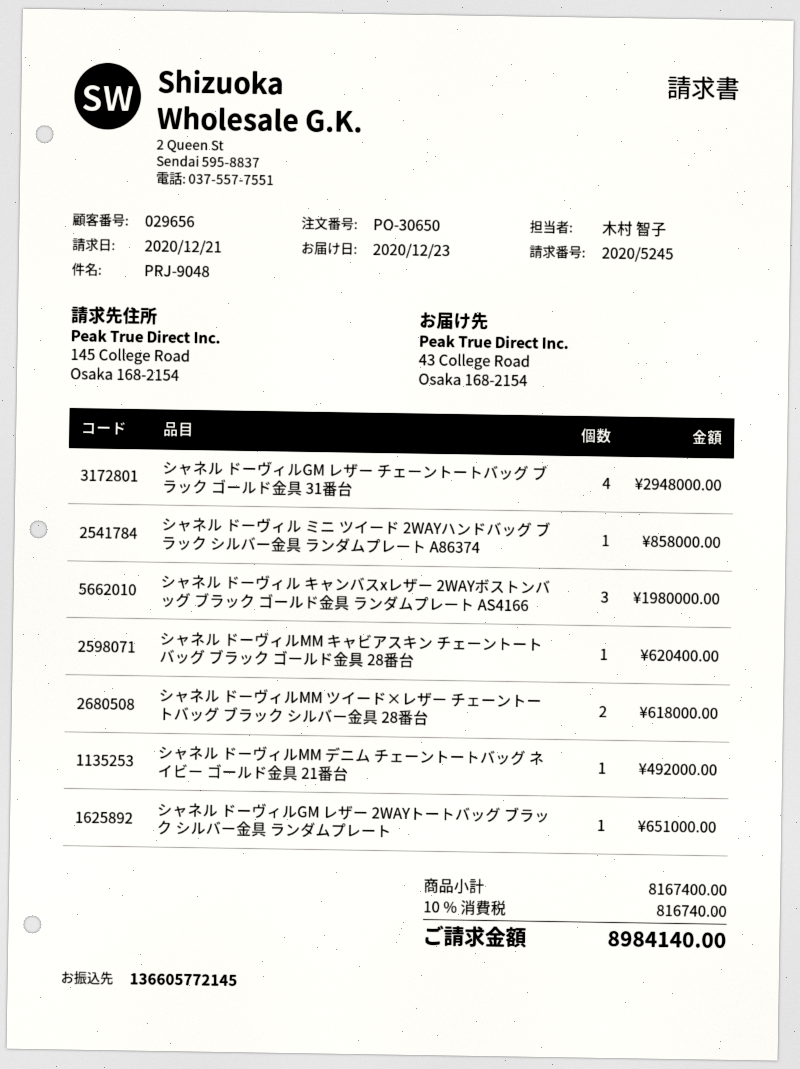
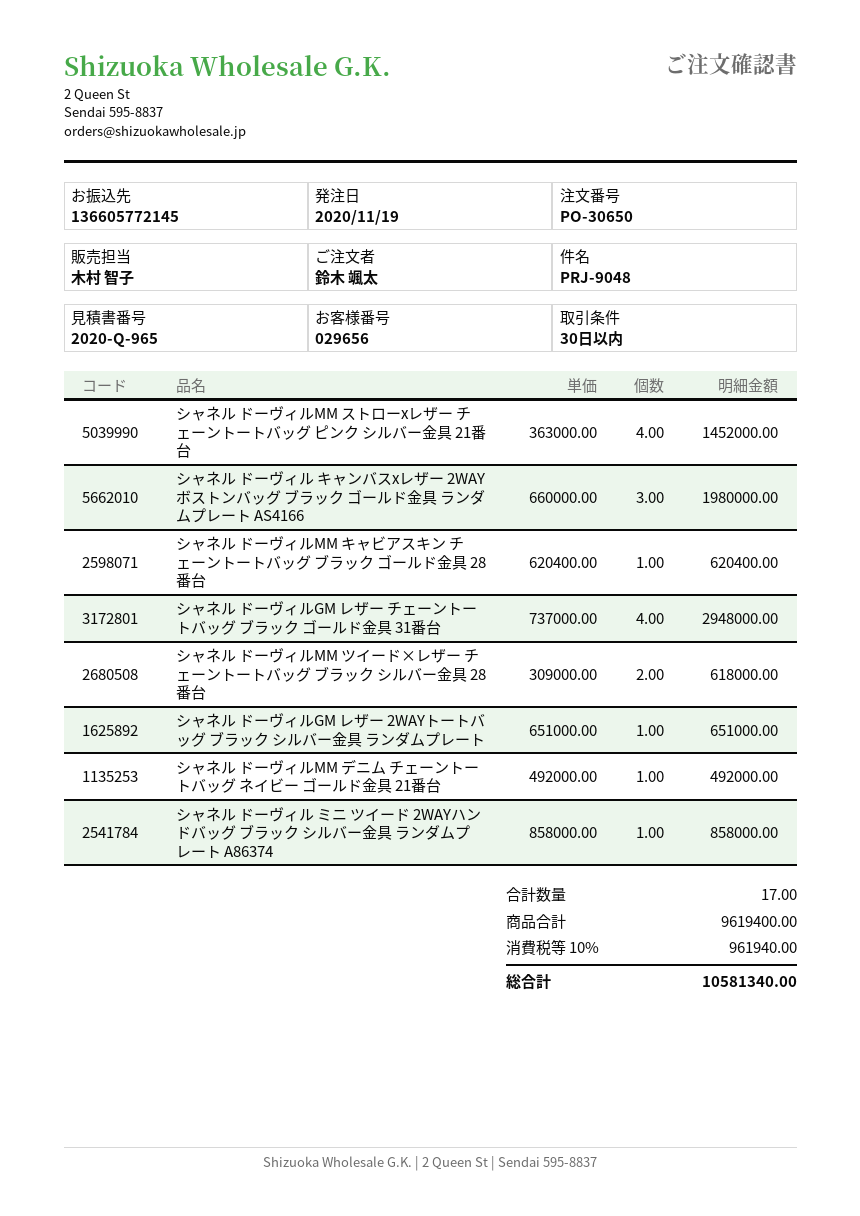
シャネル ドーヴィルMM ストローxレザー チェーントートバッグ ピンク シルバー金具 21番台: none -> 4 for 1452000.00
subtotal: 8167400.00 -> 9619400.00
tax: 10% = 816740.00 -> 10% = 961940.00
total: 8984140.00 -> 10581340.00

